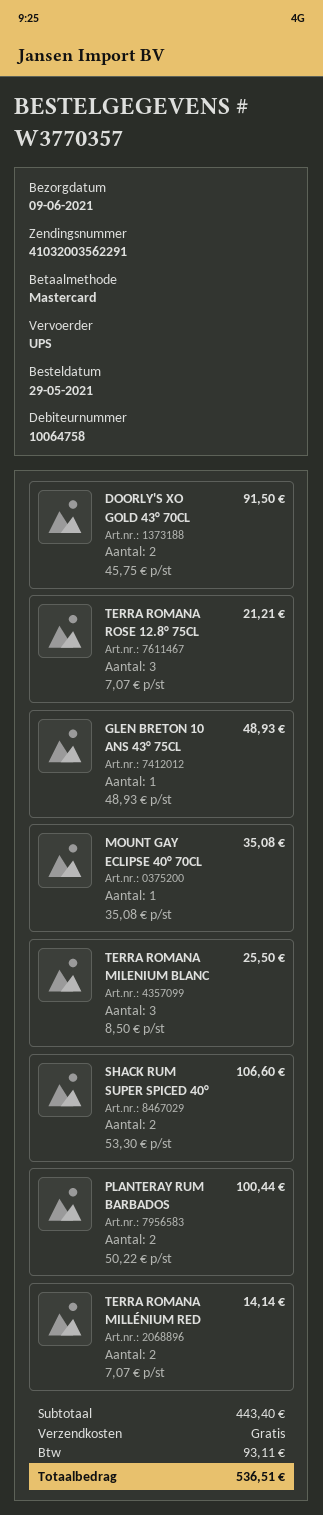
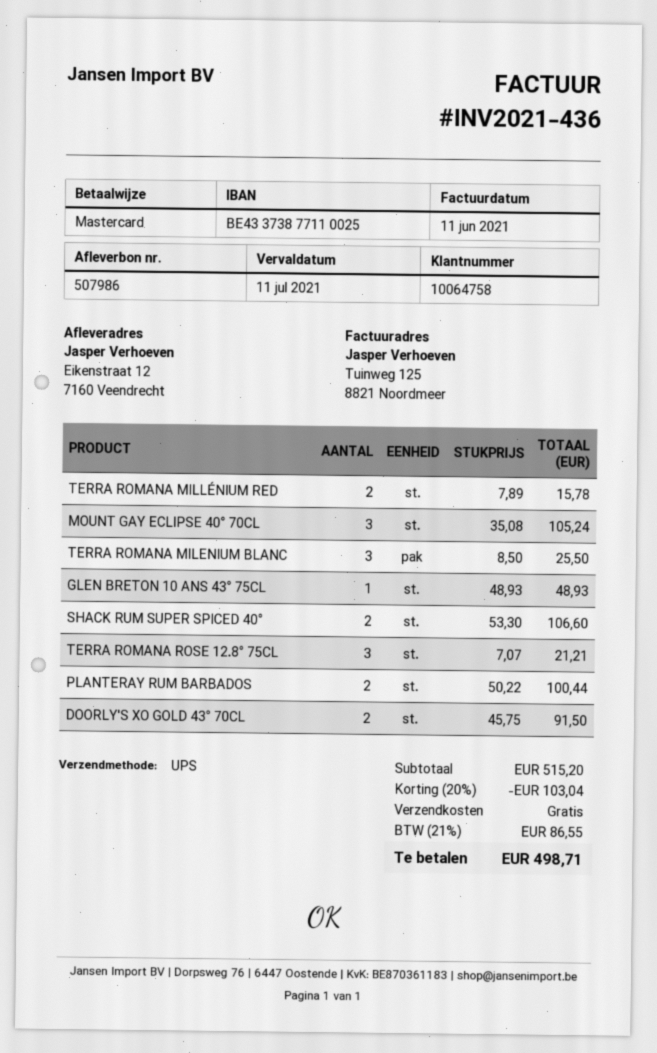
MOUNT GAY ECLIPSE 40° 70CL: 1 x 35.08 = 35.08 -> 3 x 35.08 = 105.24
TERRA ROMANA MILLÉNIUM RED: 2 x 7.07 = 14.14 -> 2 x 7.89 = 15.78
subtotal: 443.40 -> 515.20
discount: none -> 20% = 103.04
tax: 93.11 -> 86.55
total: 536.51 -> 498.71

